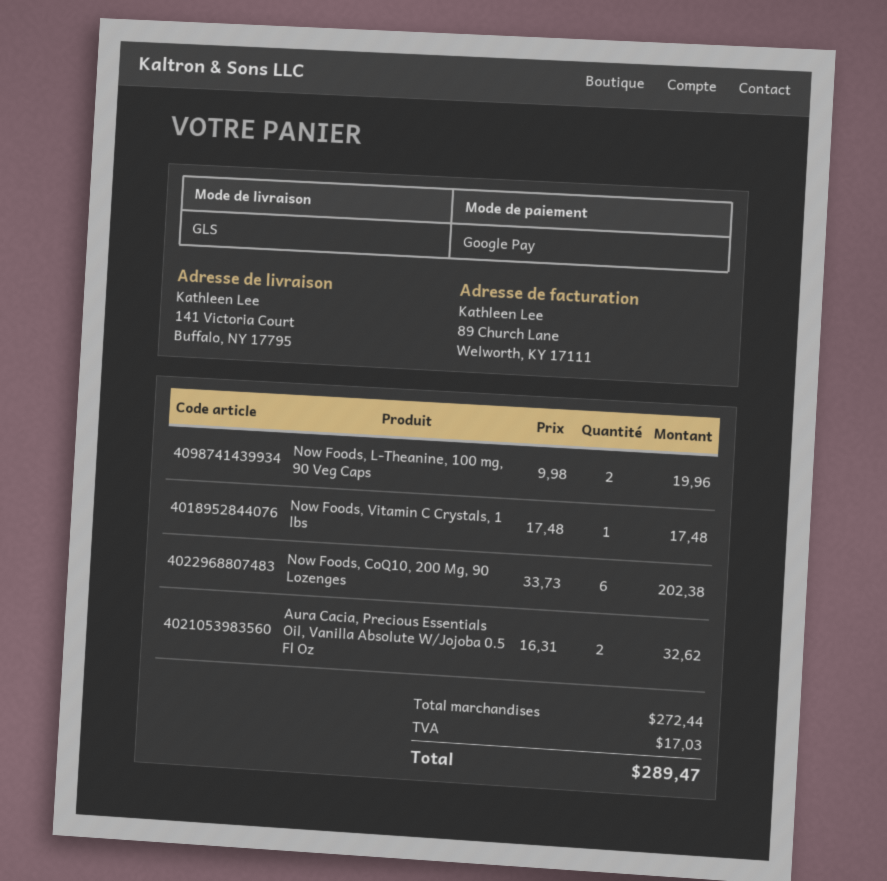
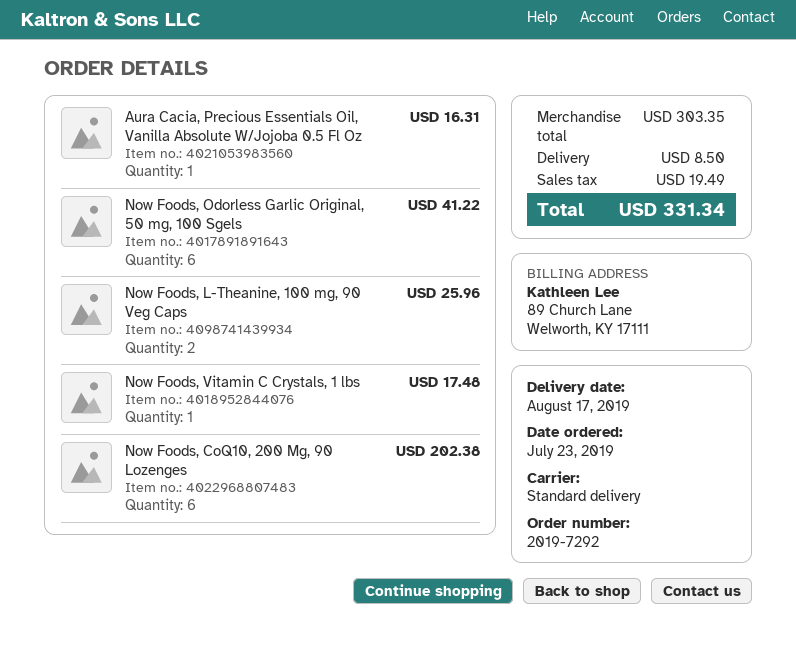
shipping method: GLS -> standard
Now Foods, L-Theanine, 100 mg, 90 Veg Caps: 2 for 19.96 -> 2 for 25.96
Aura Cacia, Precious Essentials Oil, Vanilla Absolute W/Jojoba 0.5 Fl Oz: 2 for 32.62 -> 1 for 16.31
Now Foods, Odorless Garlic Original, 50 mg, 100 Sgels: none -> 6 for 41.22
subtotal: 272.44 -> 303.35
shipping: none -> 8.50
tax: 17.03 -> 19.49
total: 289.47 -> 331.34

